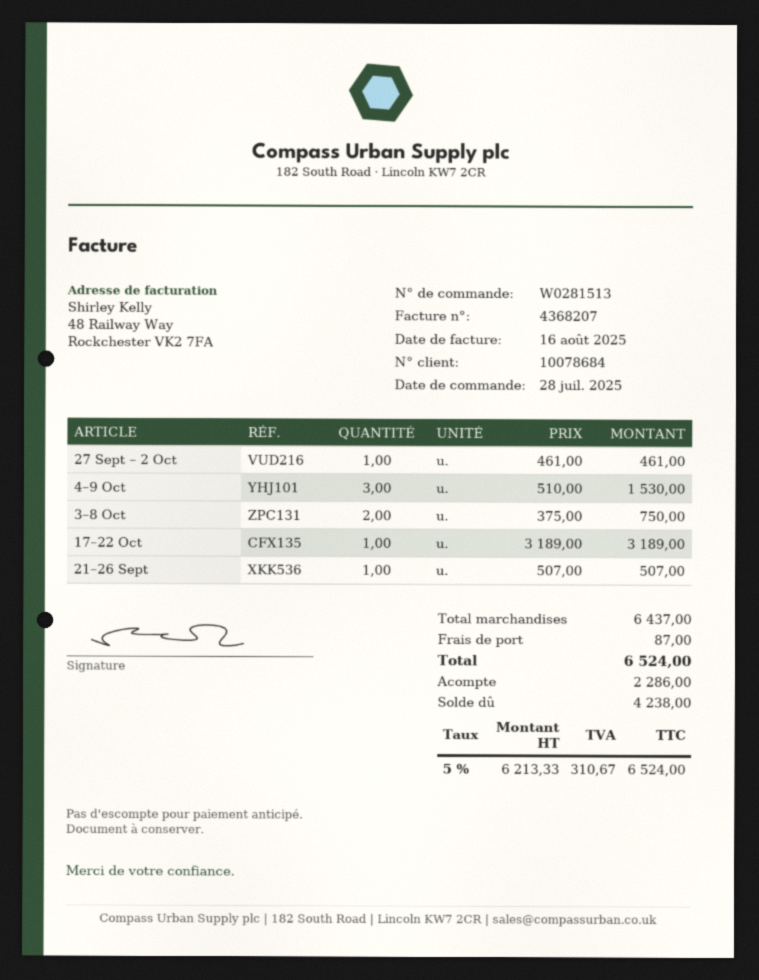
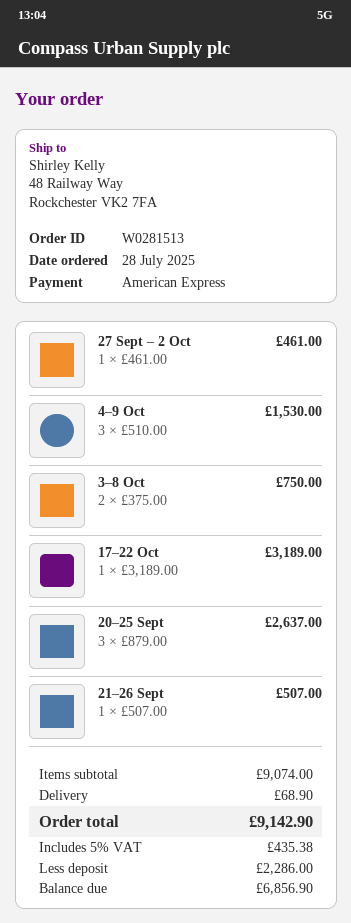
20–25 Sept: none -> 3 x 879.00 = 2637.00
subtotal: 6437.00 -> 9074.00
shipping: 87.00 -> 68.90
tax: 5% = 310.67 -> 5% = 435.38
total: 6524.00 -> 9142.90
balance: 4238.00 -> 6856.90

